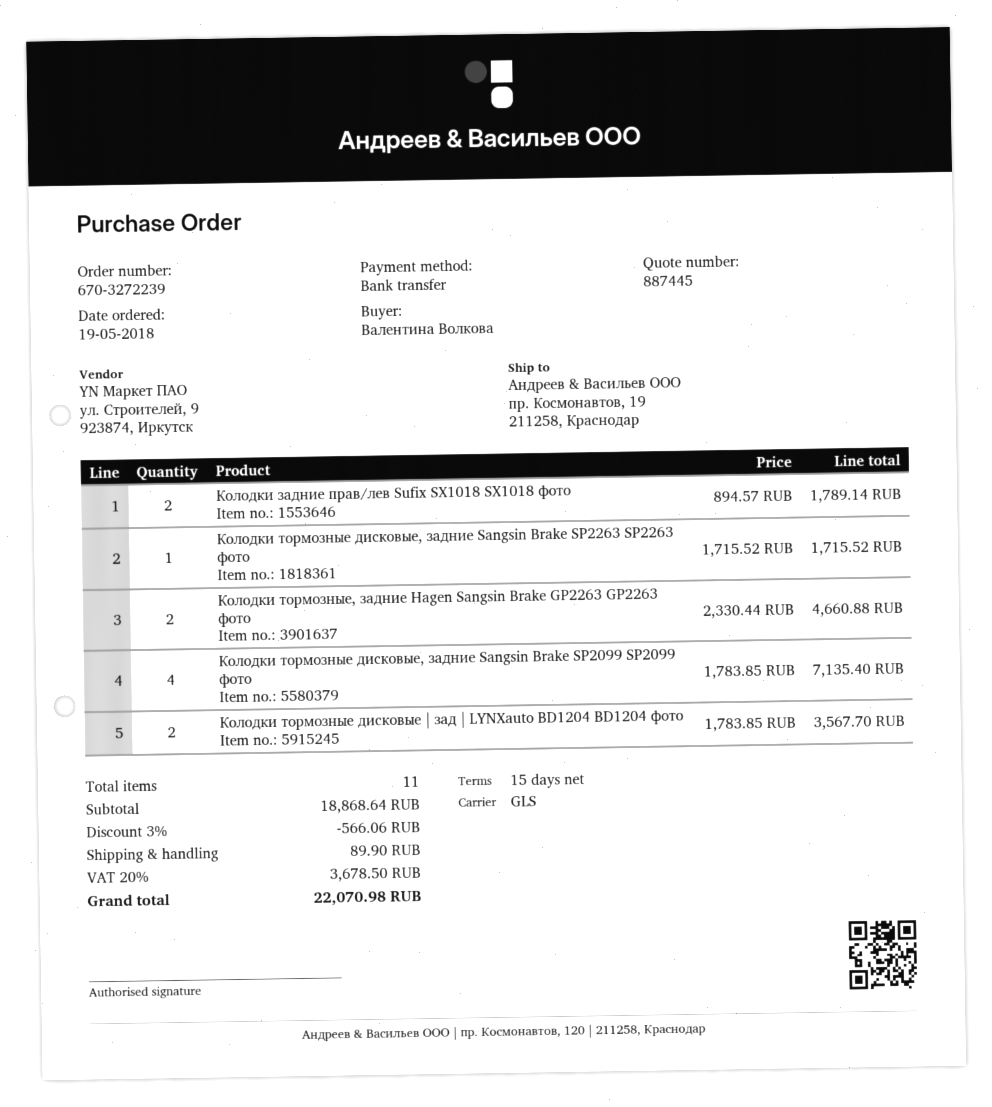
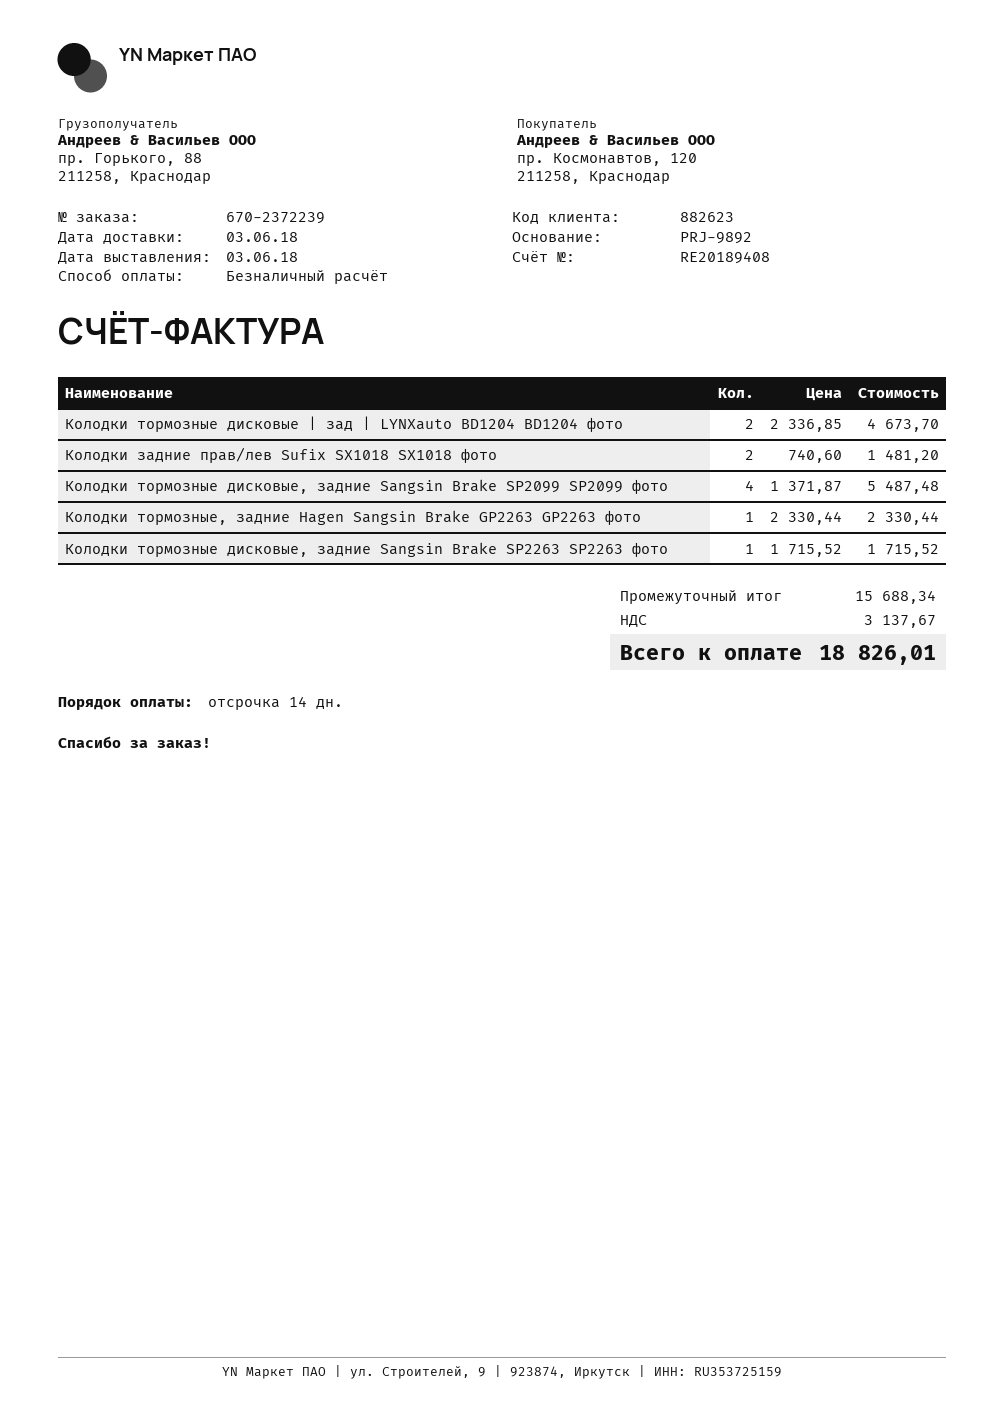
order number: 670-3272239 -> 670-2372239
payment terms: 15 days -> 14 days
ship to: пр. Космонавтов, 19, 211258, Краснодар -> пр. Горького, 88, 211258, Краснодар
Колодки задние прав/лев Sufix SX1018 SX1018 фото: 2 x 894.57 = 1789.14 -> 2 x 740.60 = 1481.20
Колодки тормозные, задние Hagen Sangsin Brake GP2263 GP2263 фото: 2 x 2330.44 = 4660.88 -> 1 x 2330.44 = 2330.44
Колодки тормозные дисковые, задние Sangsin Brake SP2099 SP2099 фото: 4 x 1783.85 = 7135.40 -> 4 x 1371.87 = 5487.48
Колодки тормозные дисковые | зад | LYNXauto BD1204 BD1204 фото: 2 x 1783.85 = 3567.70 -> 2 x 2336.85 = 4673.70
subtotal: 18868.64 -> 15688.34
discount: 3% = 566.06 -> none
shipping: 89.90 -> none
tax: 3678.50 -> 3137.67
total: 22070.98 -> 18826.01

